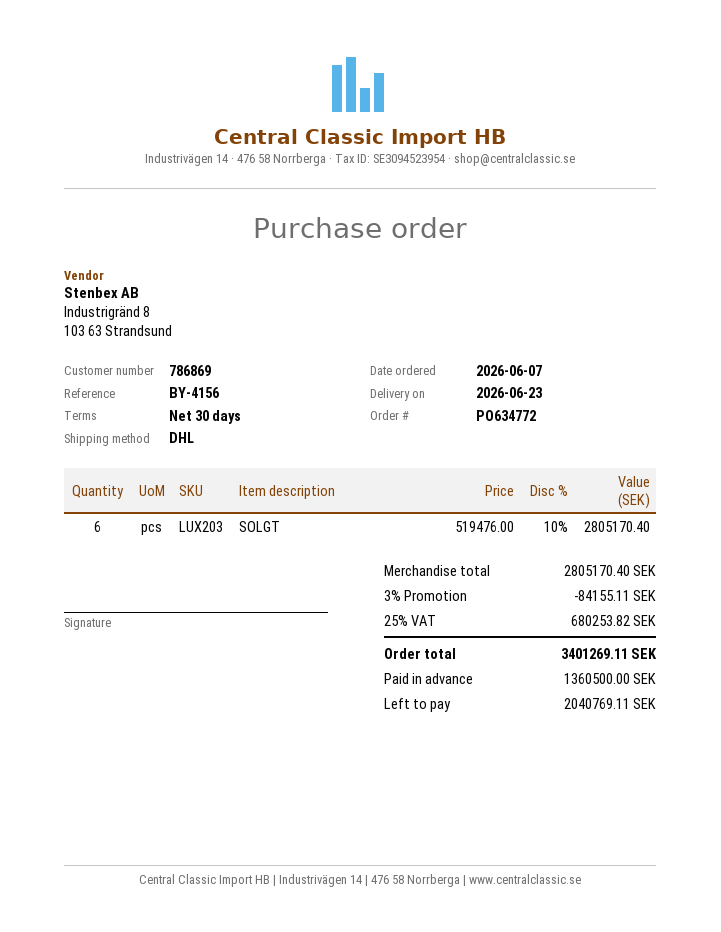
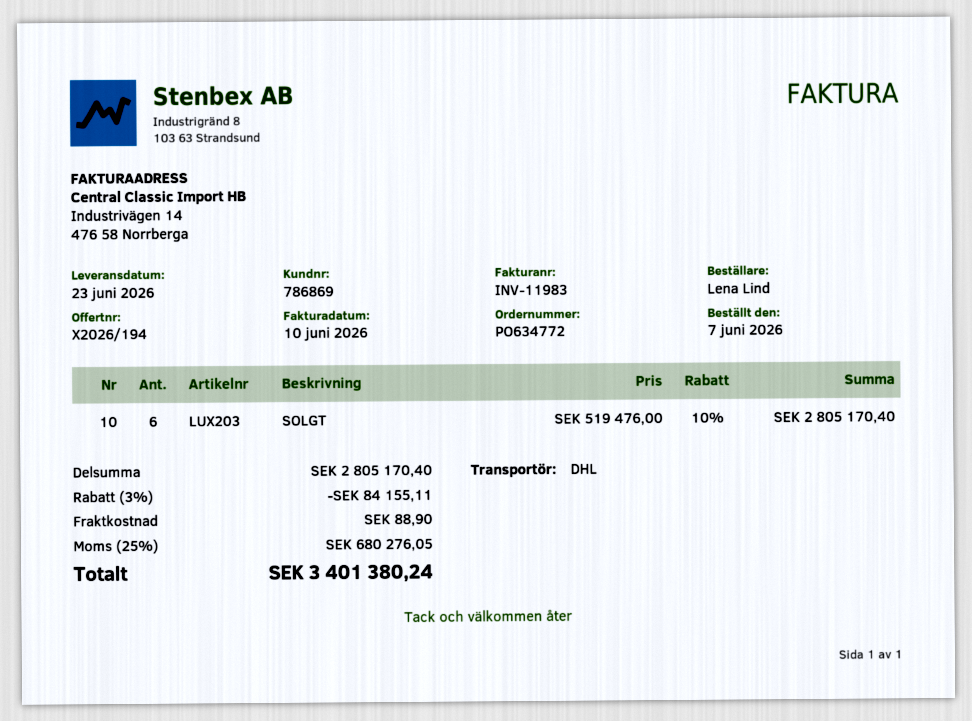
shipping: none -> 88.90
tax: 25% = 680253.82 -> 25% = 680276.05
total: 3401269.11 -> 3401380.24

